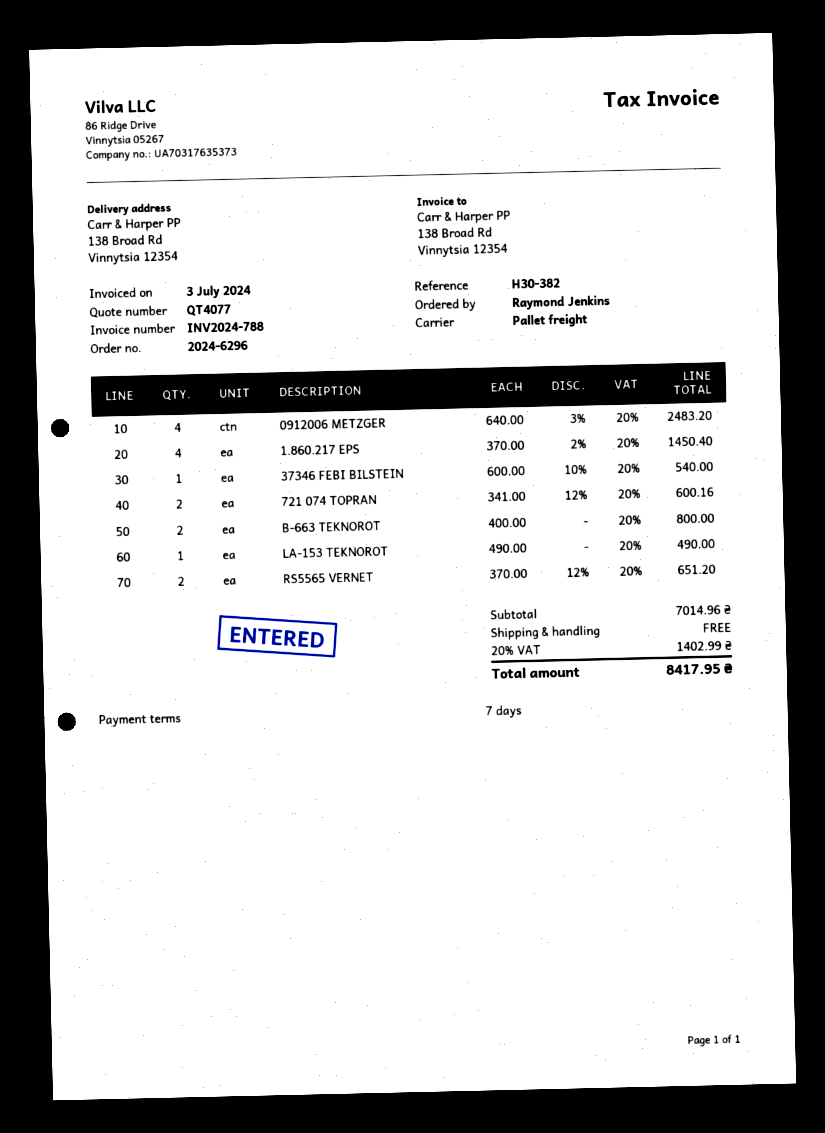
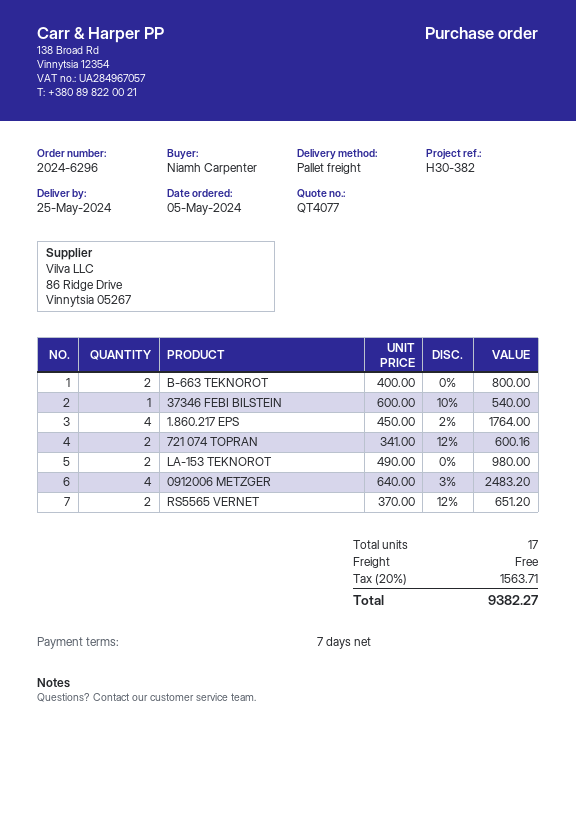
ordered by: Raymond Jenkins -> Niamh Carpenter
1.860.217 EPS: 4 x 370.00 - 2% = 1450.40 -> 4 x 450.00 - 2% = 1764.00
LA-153 TEKNOROT: 1 x 490.00 = 490.00 -> 2 x 490.00 = 980.00
tax: 20% = 1402.99 -> 20% = 1563.71
total: 8417.95 -> 9382.27

